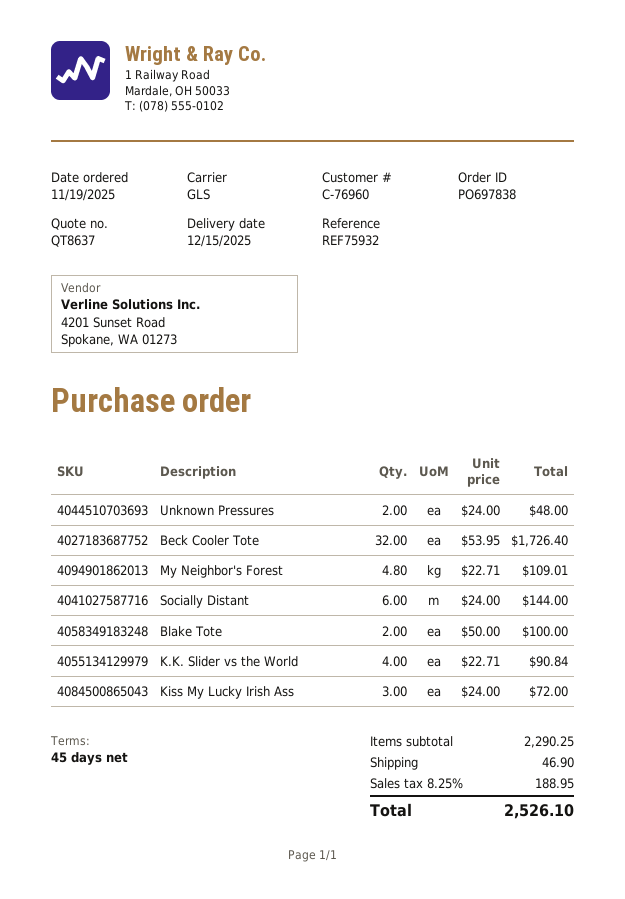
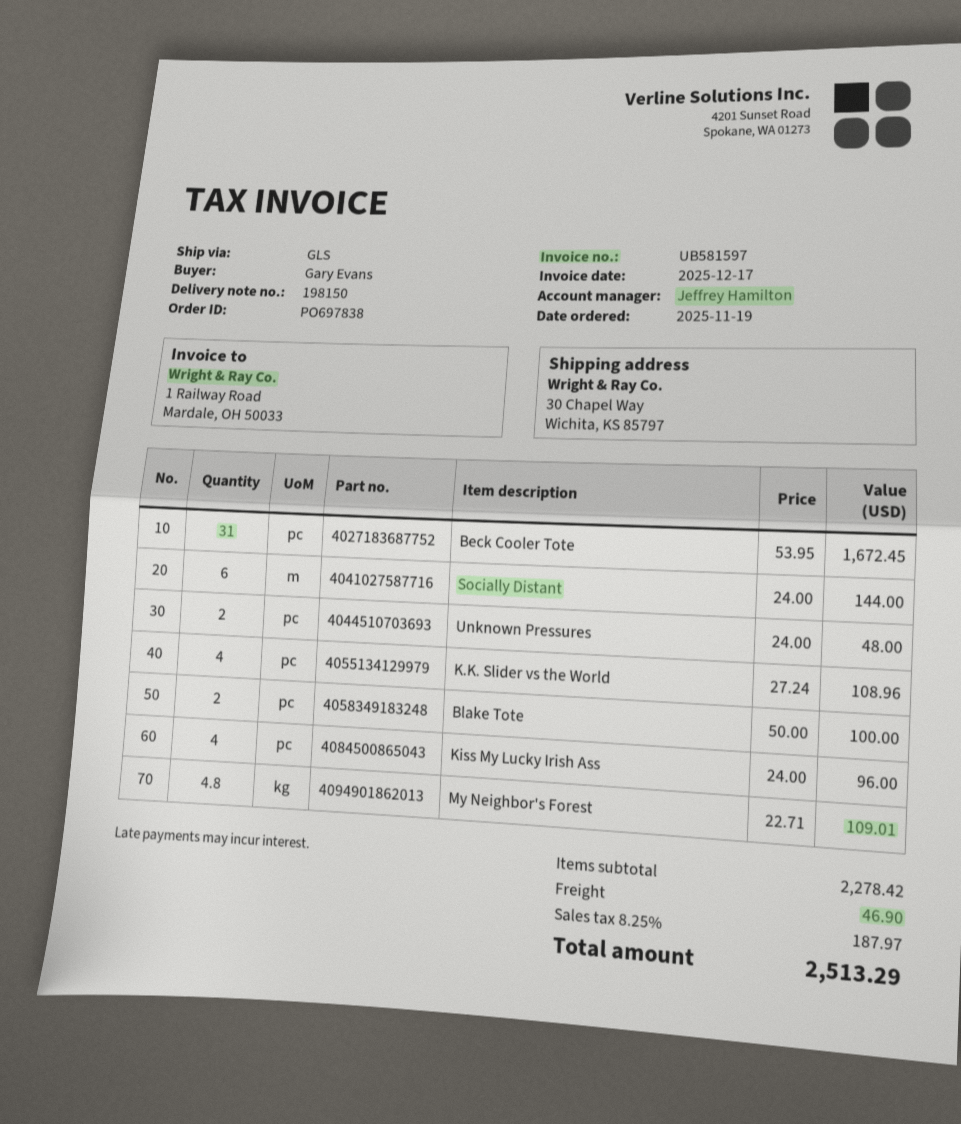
Beck Cooler Tote: 32 x 53.95 = 1726.40 -> 31 x 53.95 = 1672.45
K.K. Slider vs the World: 4 x 22.71 = 90.84 -> 4 x 27.24 = 108.96
Kiss My Lucky Irish Ass: 3 x 24.00 = 72.00 -> 4 x 24.00 = 96.00
subtotal: 2290.25 -> 2278.42
tax: 8.25% = 188.95 -> 8.25% = 187.97
total: 2526.10 -> 2513.29

